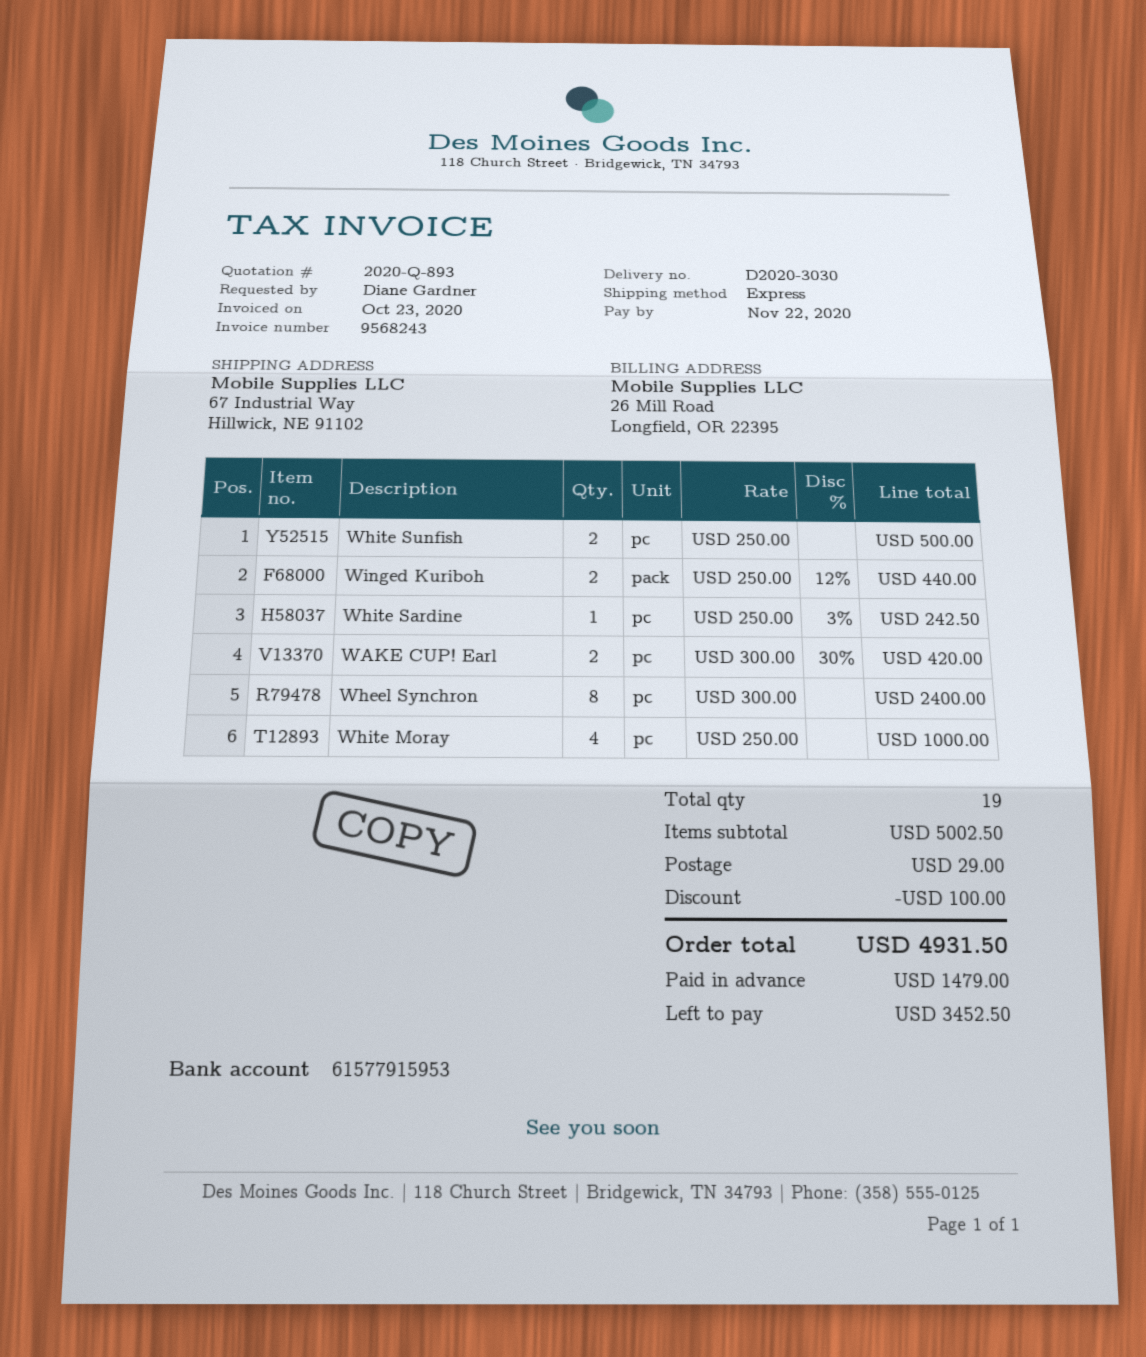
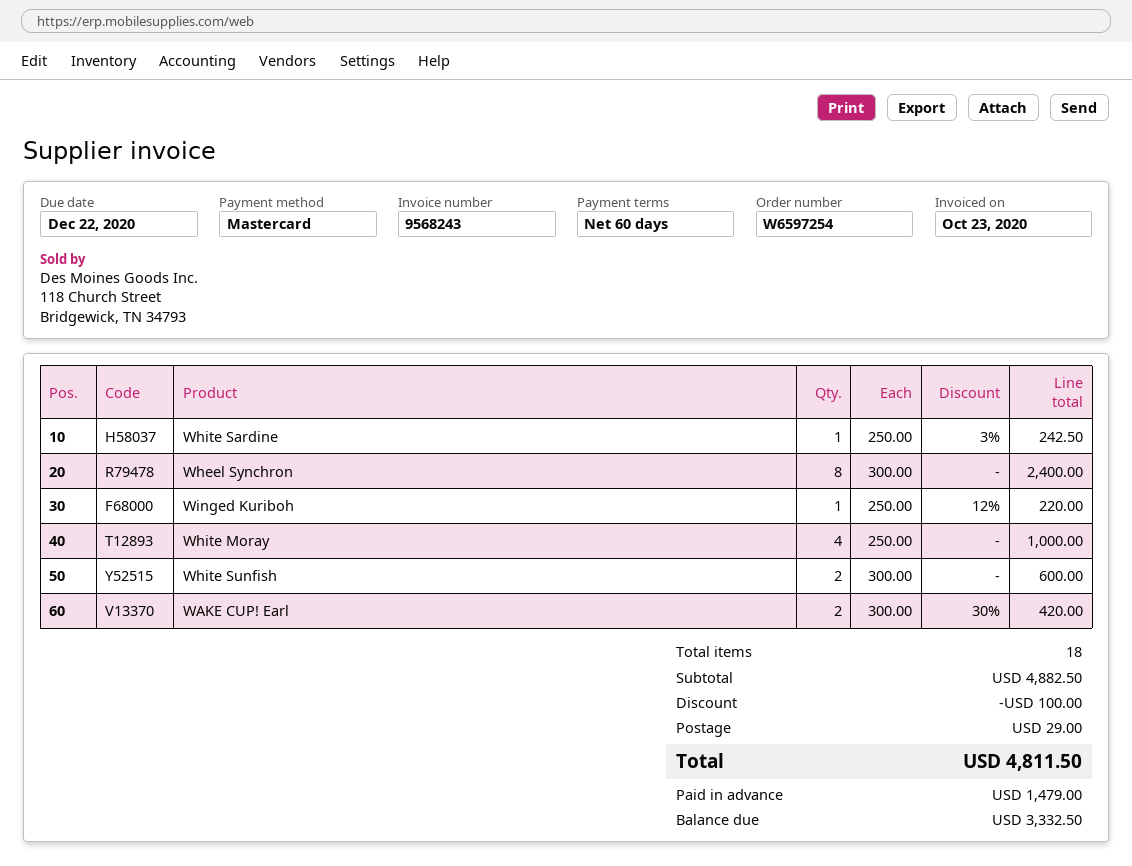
due date: 2020-11-22 -> 2020-12-22
White Sunfish: 2 x 250.00 = 500.00 -> 2 x 300.00 = 600.00
Winged Kuriboh: 2 x 250.00 - 12% = 440.00 -> 1 x 250.00 - 12% = 220.00
total quantity: 19 -> 18
subtotal: 5002.50 -> 4882.50
total: 4931.50 -> 4811.50
balance: 3452.50 -> 3332.50

